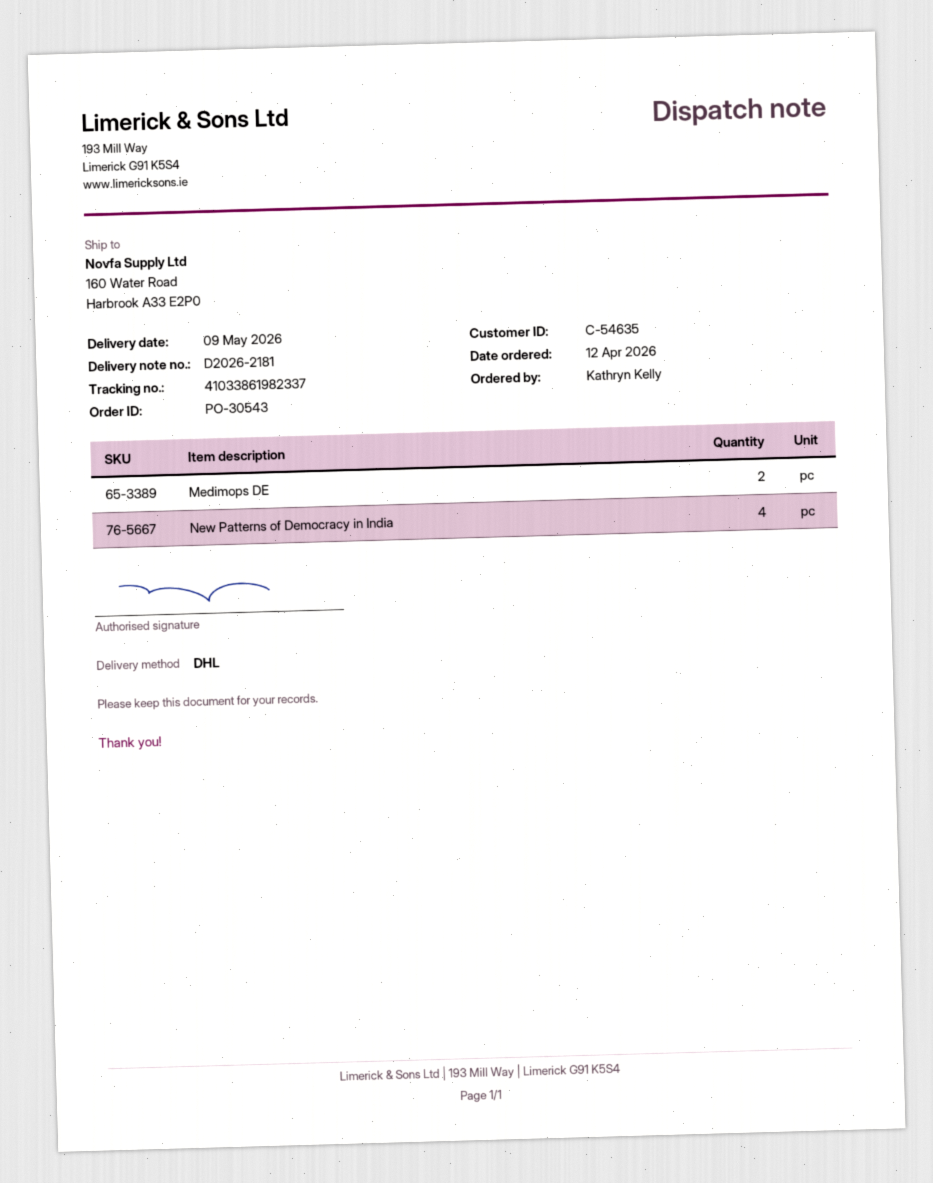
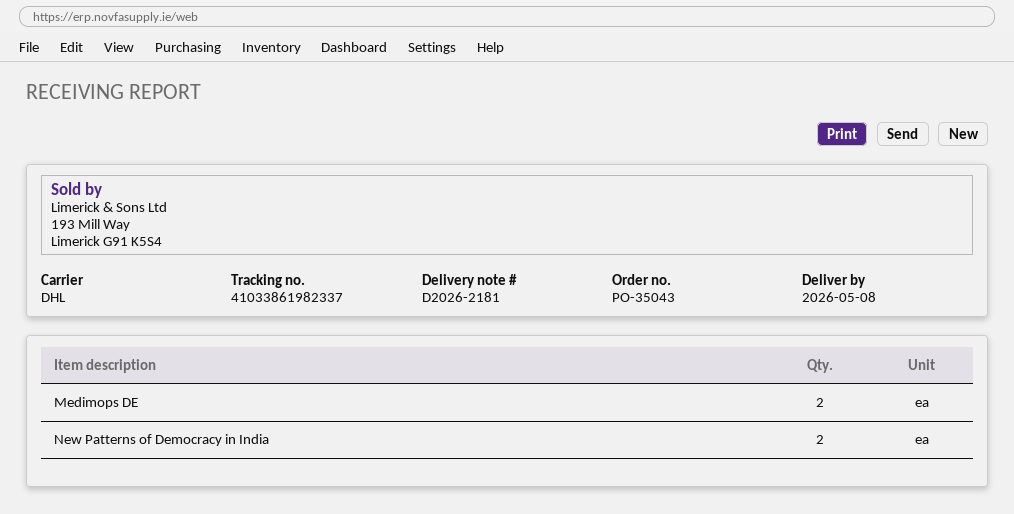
order number: PO-30543 -> PO-35043
delivery date: 2026-05-09 -> 2026-05-08
New Patterns of Democracy in India: 4 -> 2

